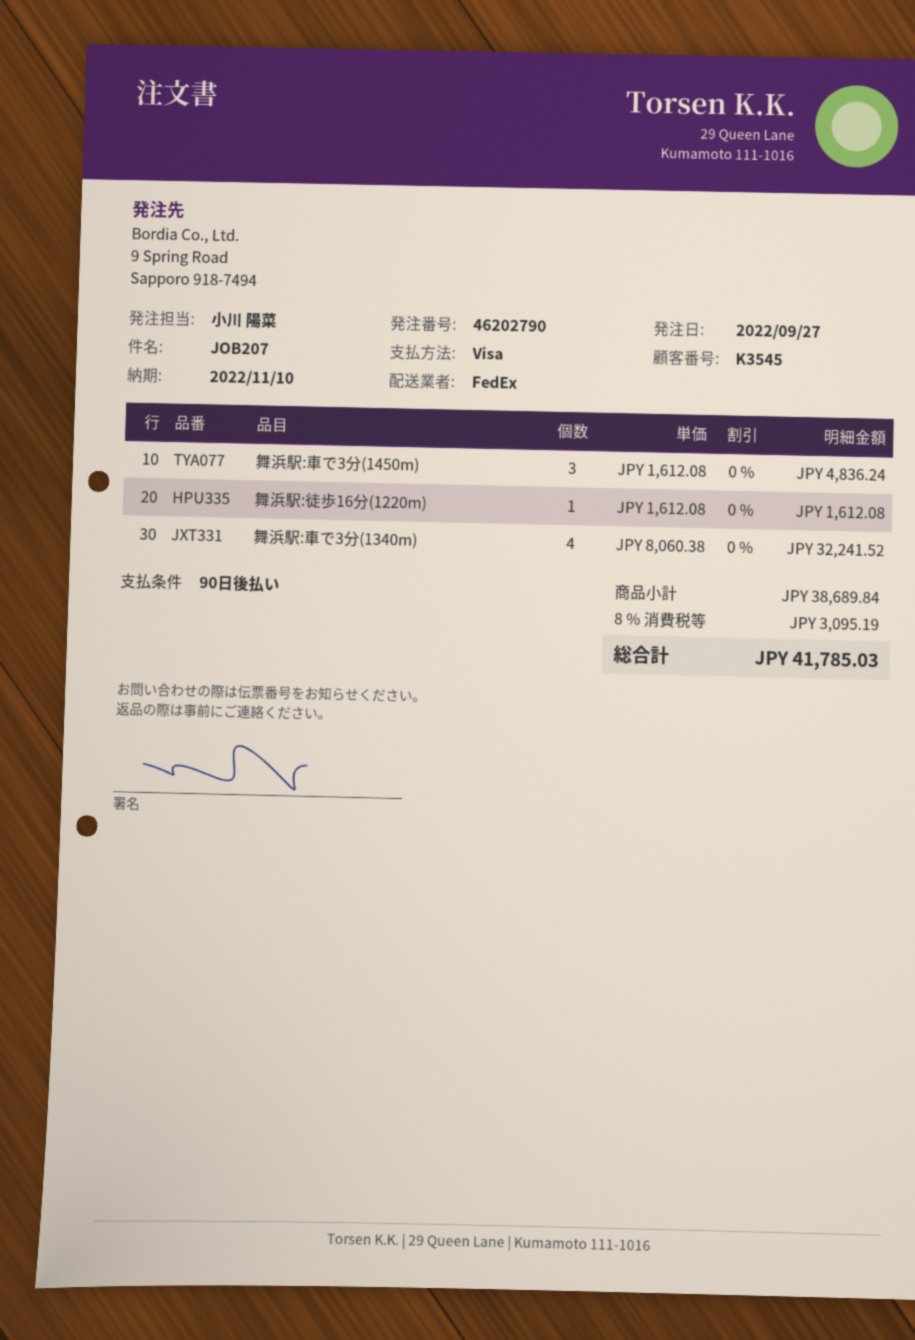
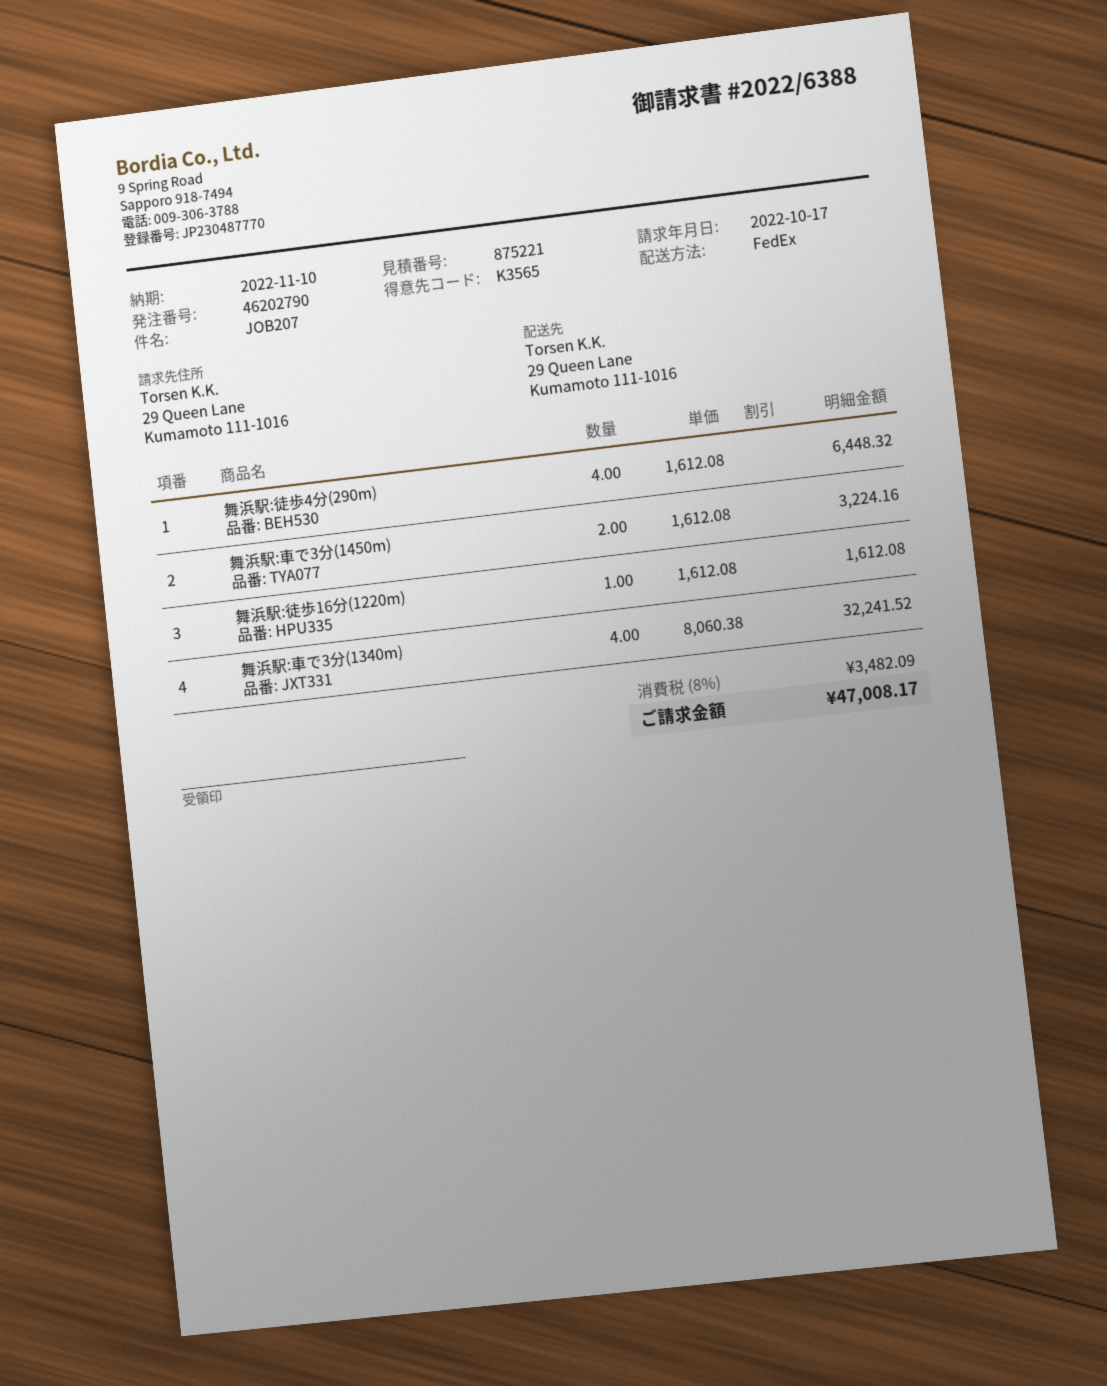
customer number: K3545 -> K3565
舞浜駅:車で3分(1450m): 3 x 1612.08 = 4836.24 -> 2 x 1612.08 = 3224.16
舞浜駅:徒歩4分(290m): none -> 4 x 1612.08 = 6448.32
tax: 8% = 3095.19 -> 8% = 3482.09
total: 41785.03 -> 47008.17

